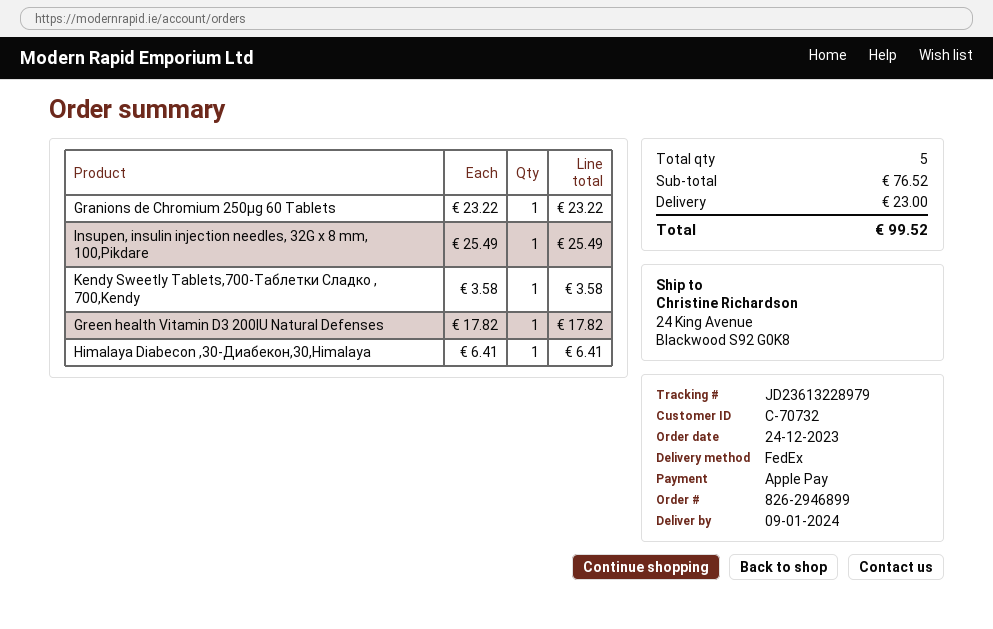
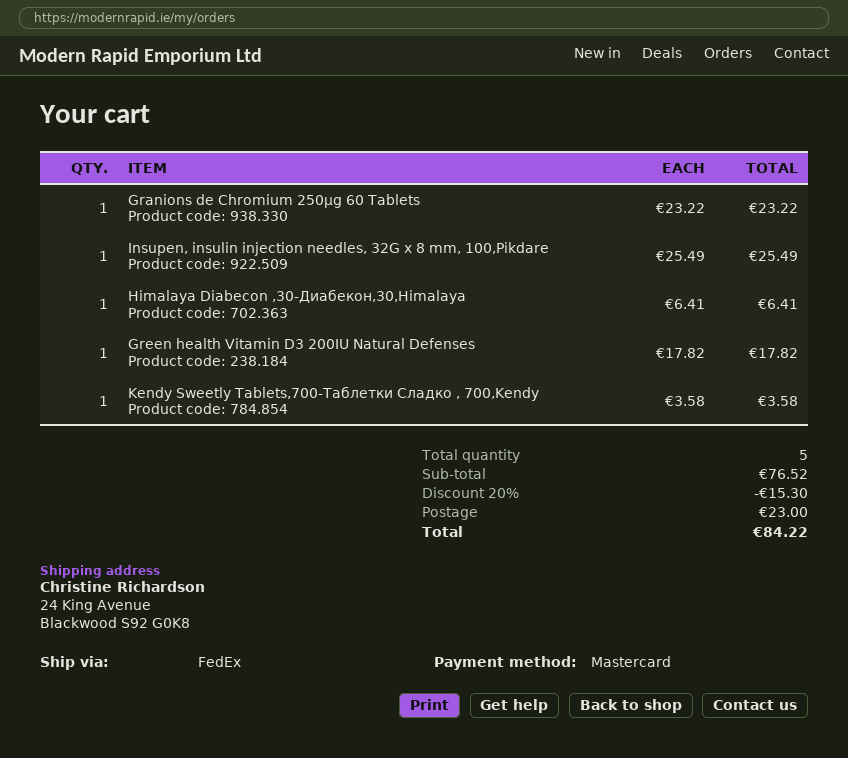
payment method: Apple Pay -> Mastercard
discount: none -> 20% = 15.30
total: 99.52 -> 84.22

